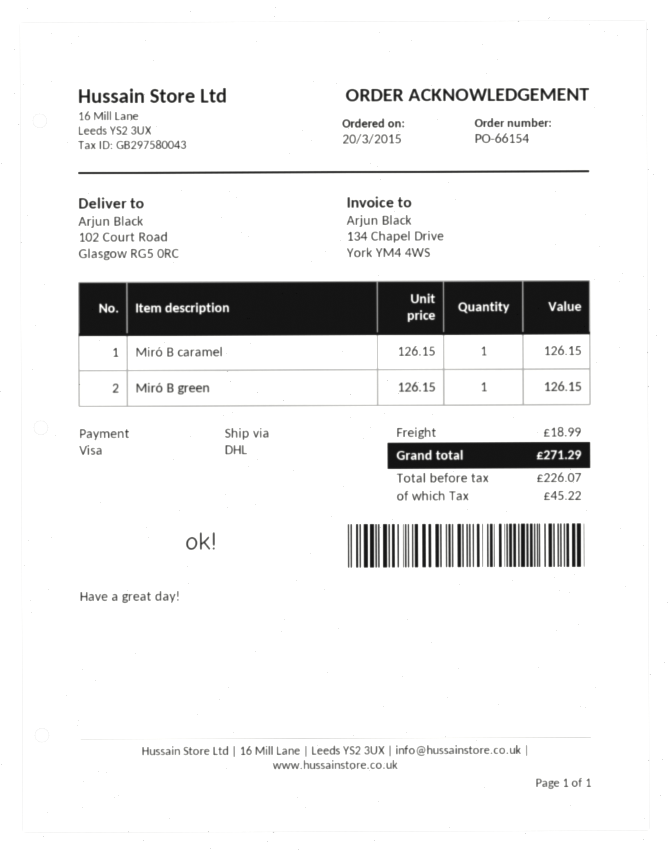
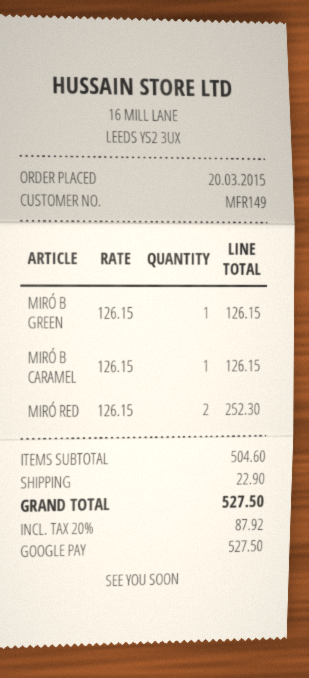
payment method: Visa -> Google Pay
MIRÓ RED: none -> 2 x 126.15 = 252.30
shipping: 18.99 -> 22.90
tax: 45.22 -> 87.92
total: 271.29 -> 527.50

